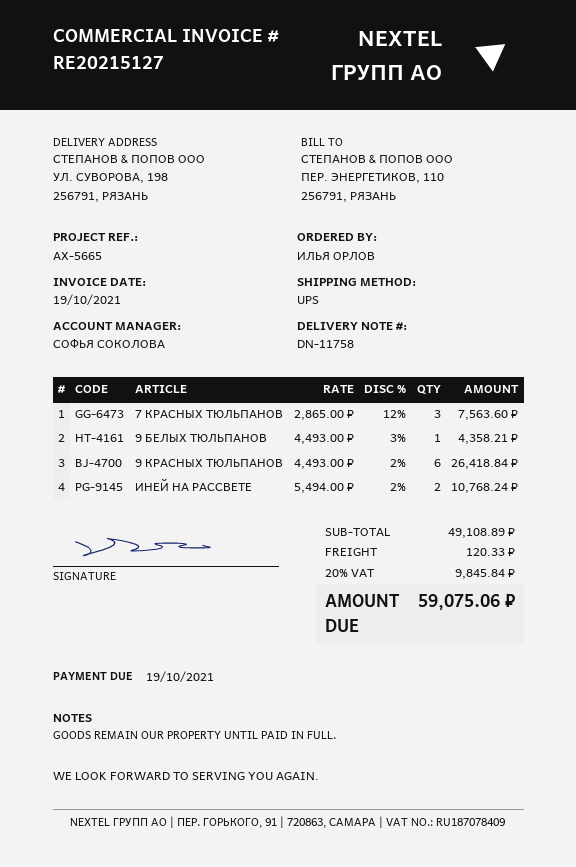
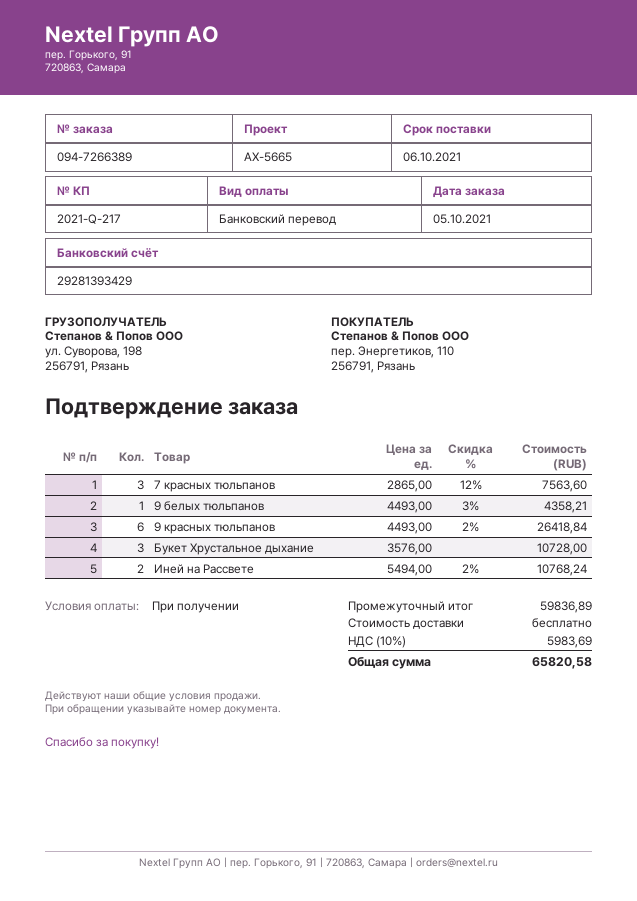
Букет Хрустальное дыхание: none -> 3 x 3576.00 = 10728.00
subtotal: 49108.89 -> 59836.89
shipping: 120.33 -> 0.00
tax: 20% = 9845.84 -> 10% = 5983.69
total: 59075.06 -> 65820.58

